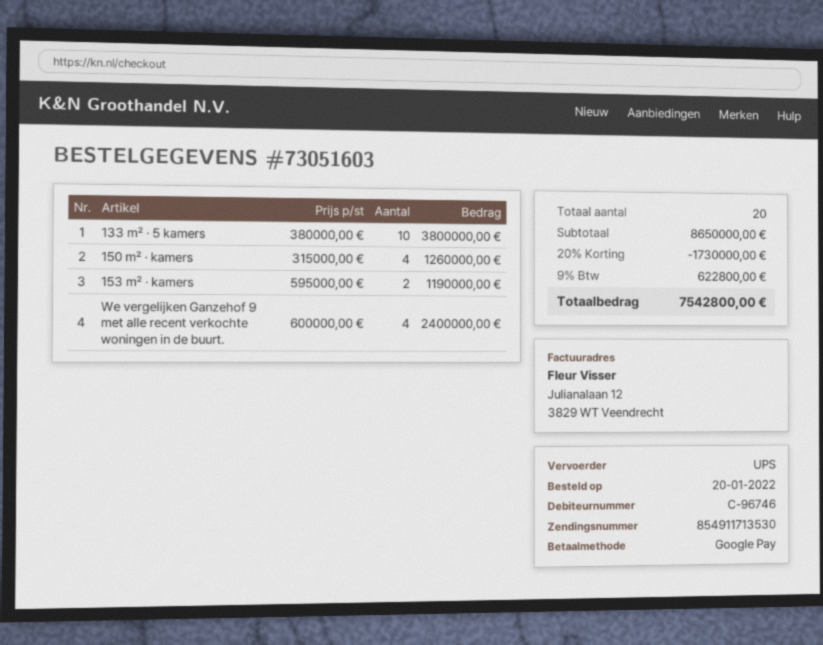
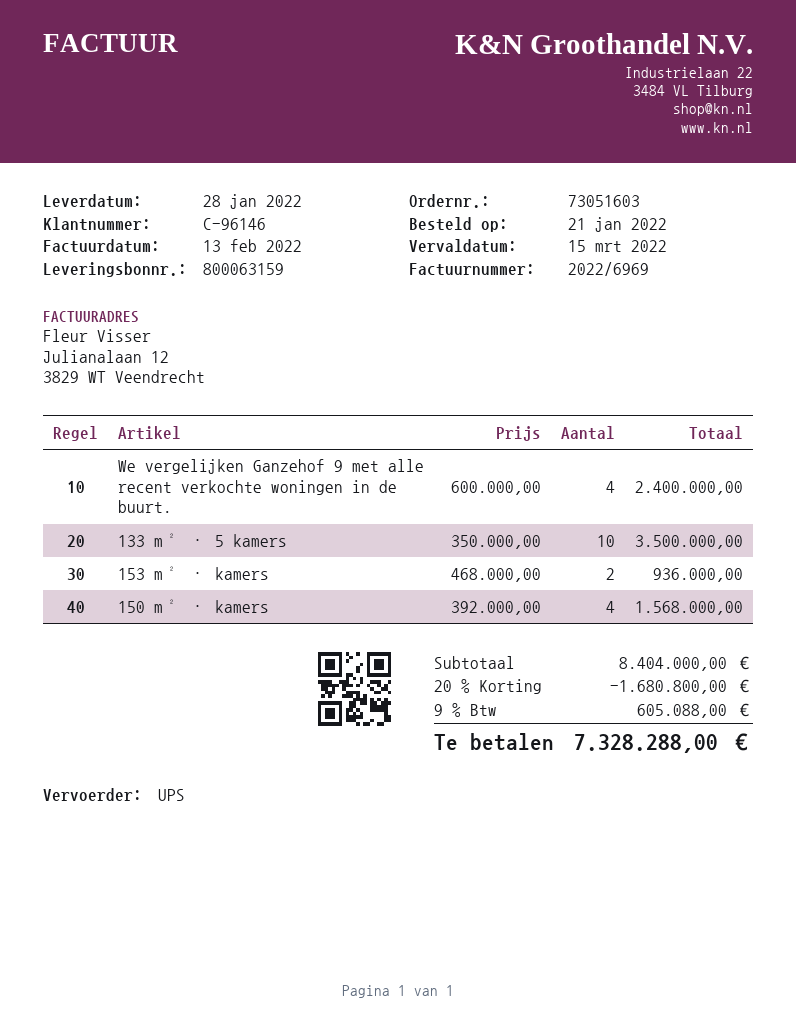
order date: 2022-01-20 -> 2022-01-21
customer number: C-96746 -> C-96146
133 m² · 5 kamers: 10 x 380000.00 = 3800000.00 -> 10 x 350000.00 = 3500000.00
150 m² · kamers: 4 x 315000.00 = 1260000.00 -> 4 x 392000.00 = 1568000.00
153 m² · kamers: 2 x 595000.00 = 1190000.00 -> 2 x 468000.00 = 936000.00
subtotal: 8650000.00 -> 8404000.00
discount: 20% = 1730000.00 -> 20% = 1680800.00
tax: 9% = 622800.00 -> 9% = 605088.00
total: 7542800.00 -> 7328288.00

